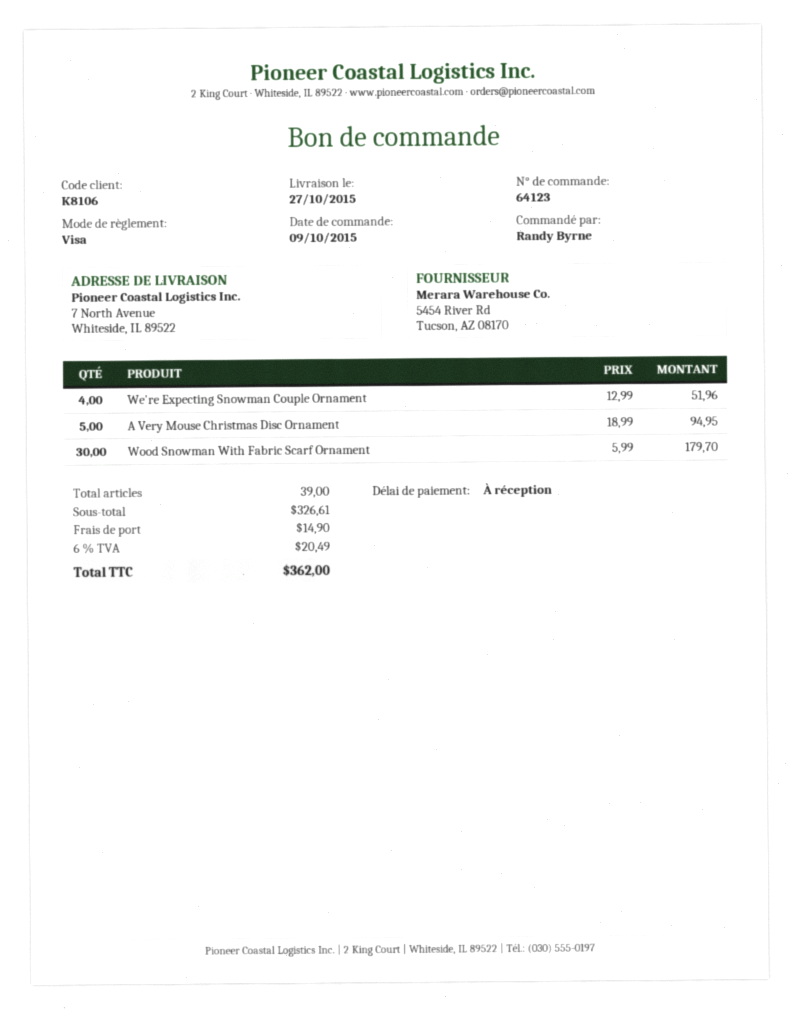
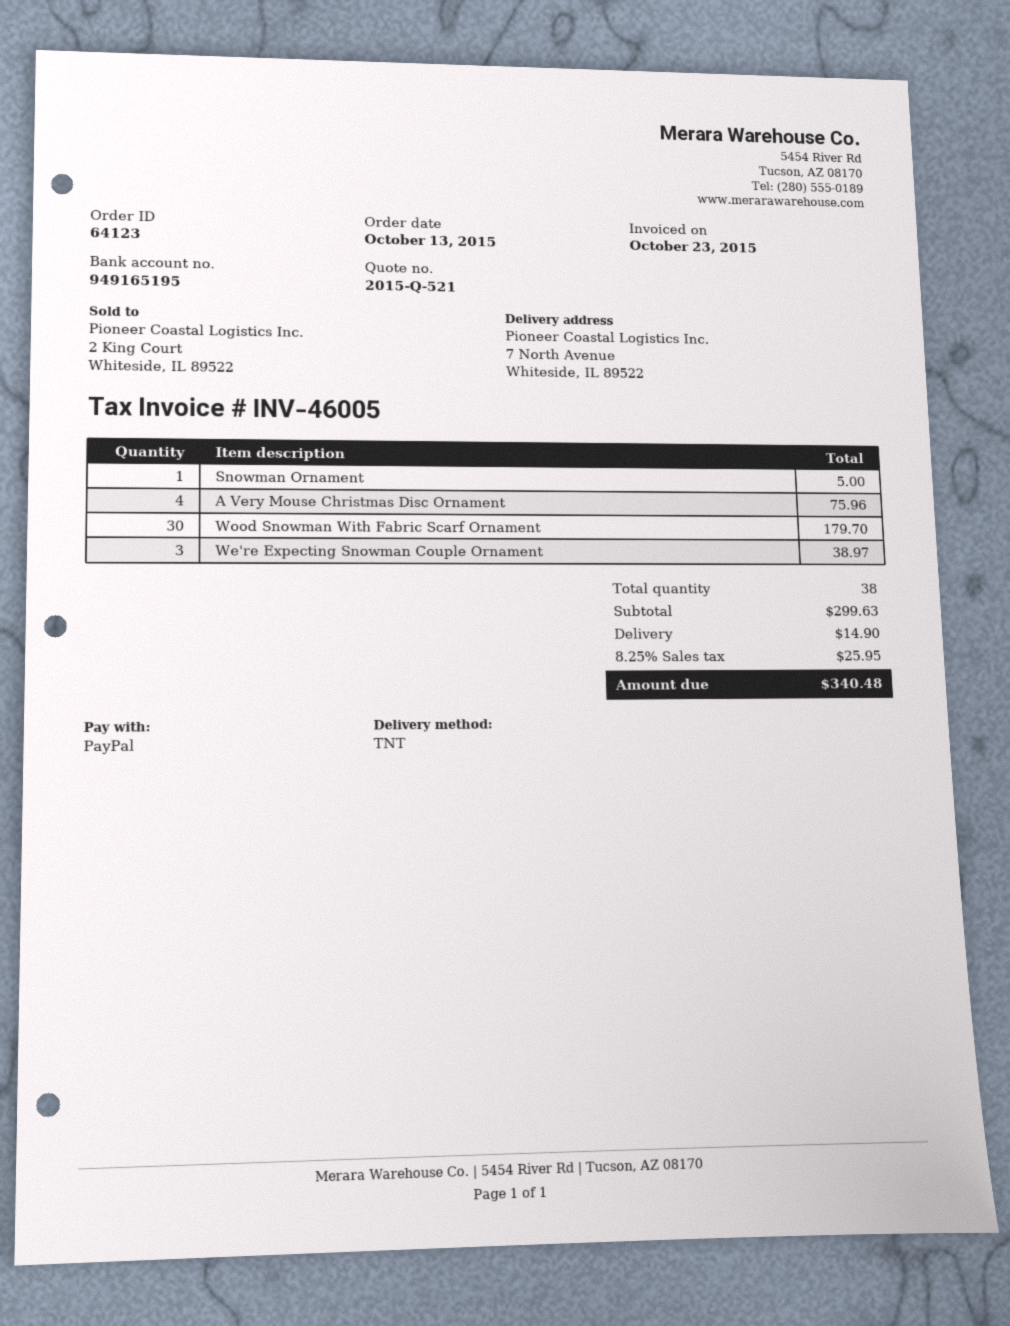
order date: 2015-10-09 -> 2015-10-13
payment method: Visa -> PayPal
We're Expecting Snowman Couple Ornament: 4 for 51.96 -> 3 for 38.97
A Very Mouse Christmas Disc Ornament: 5 for 94.95 -> 4 for 75.96
Snowman Ornament: none -> 1 for 5.00
total quantity: 39 -> 38
subtotal: 326.61 -> 299.63
tax: 6% = 20.49 -> 8.25% = 25.95
total: 362.00 -> 340.48

